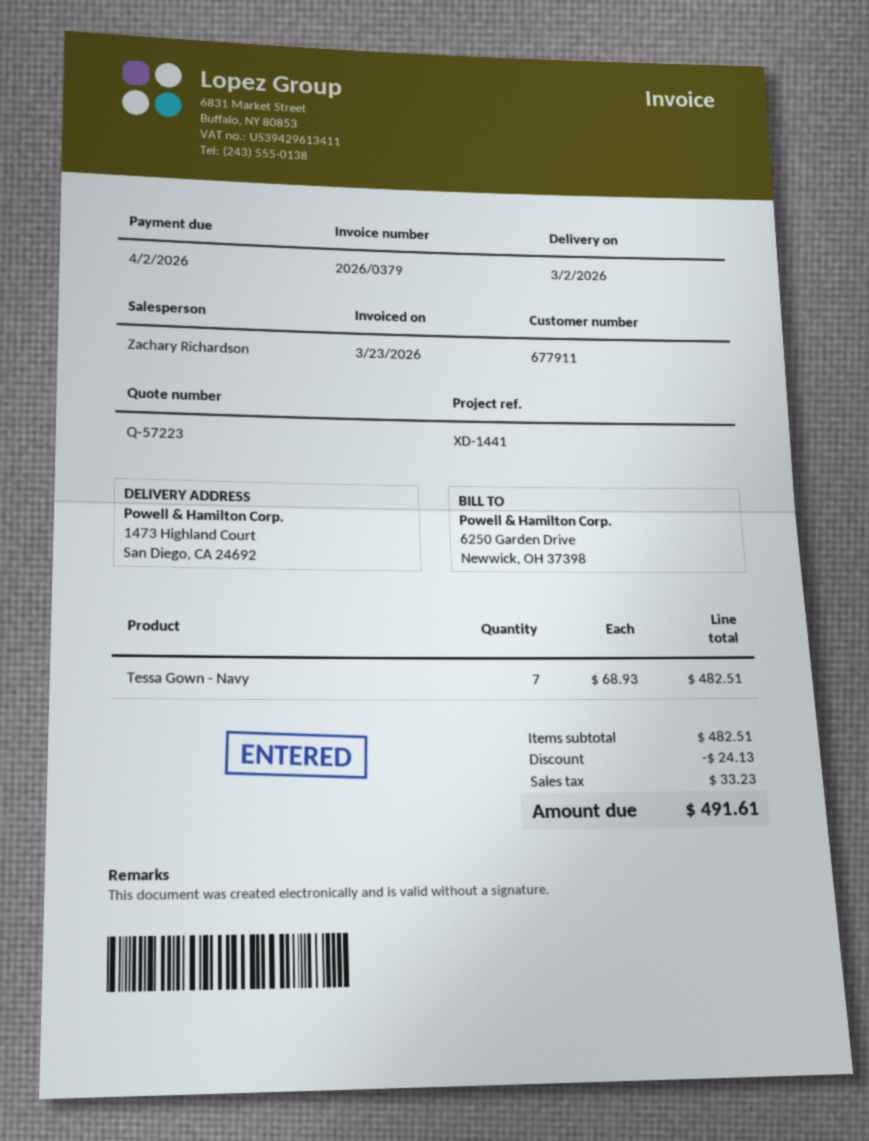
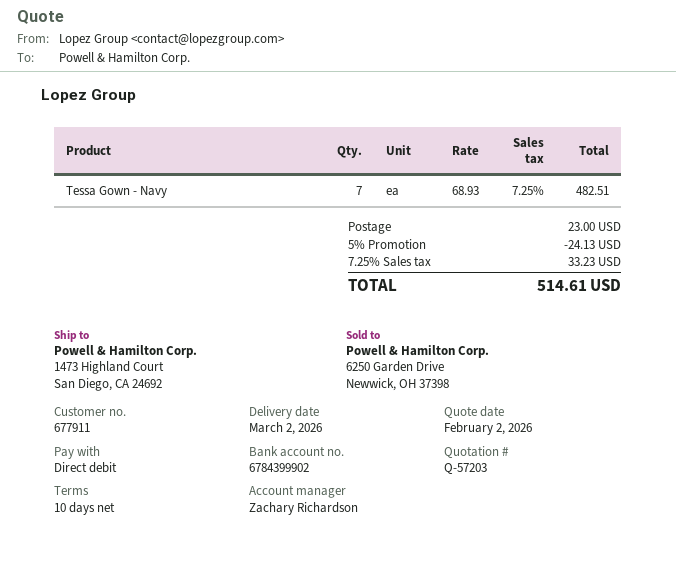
quote number: Q-57223 -> Q-57203
shipping: none -> 23.00
total: 491.61 -> 514.61

